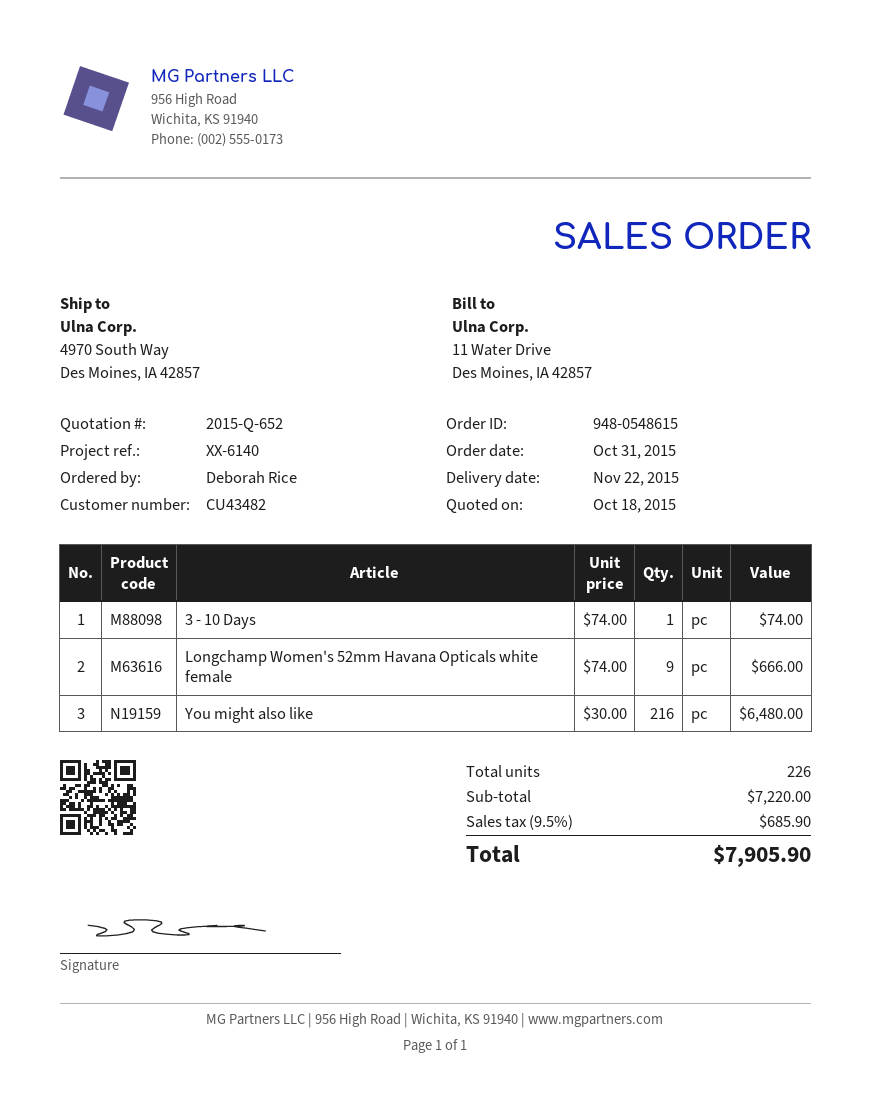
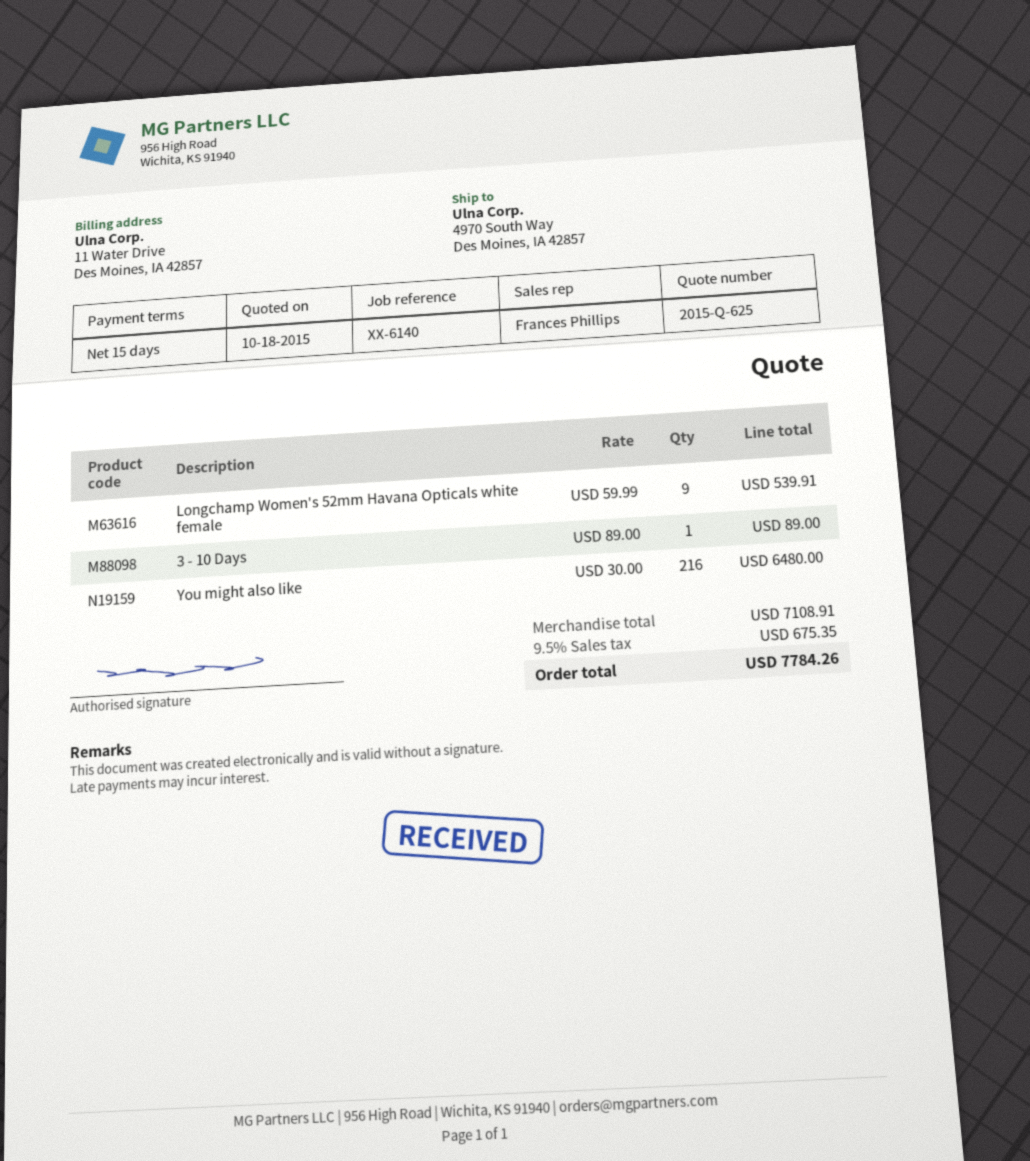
quote number: 2015-Q-652 -> 2015-Q-625
3 - 10 Days: 1 x 74.00 = 74.00 -> 1 x 89.00 = 89.00
Longchamp Women's 52mm Havana Opticals white female: 9 x 74.00 = 666.00 -> 9 x 59.99 = 539.91
subtotal: 7220.00 -> 7108.91
tax: 9.5% = 685.90 -> 9.5% = 675.35
total: 7905.90 -> 7784.26

